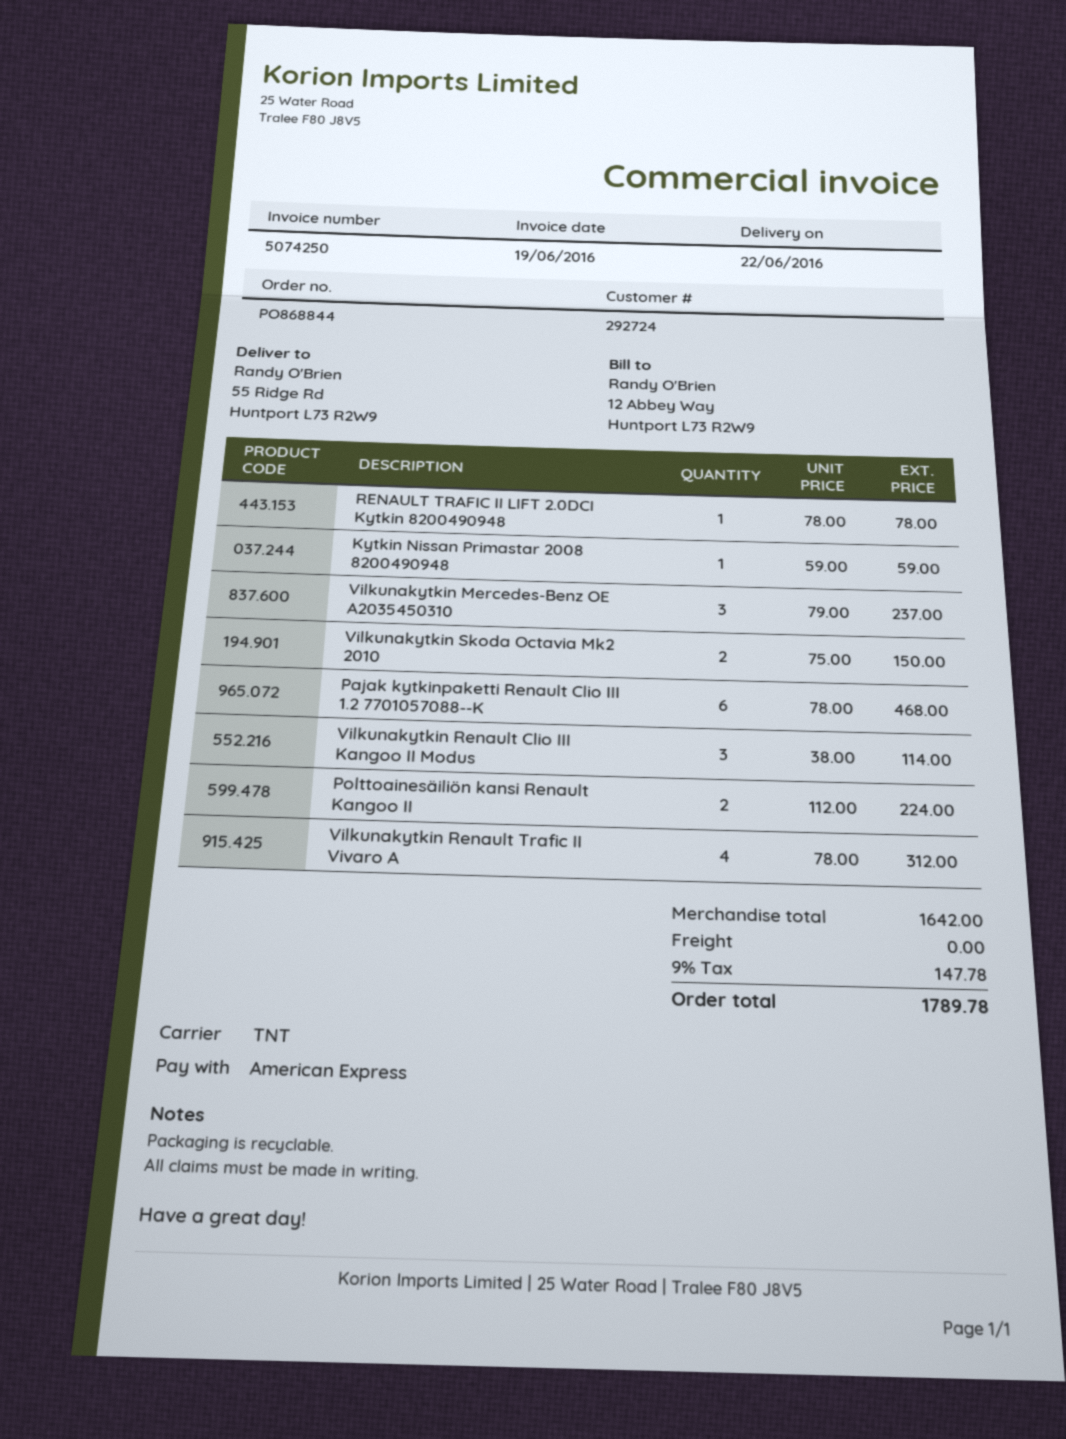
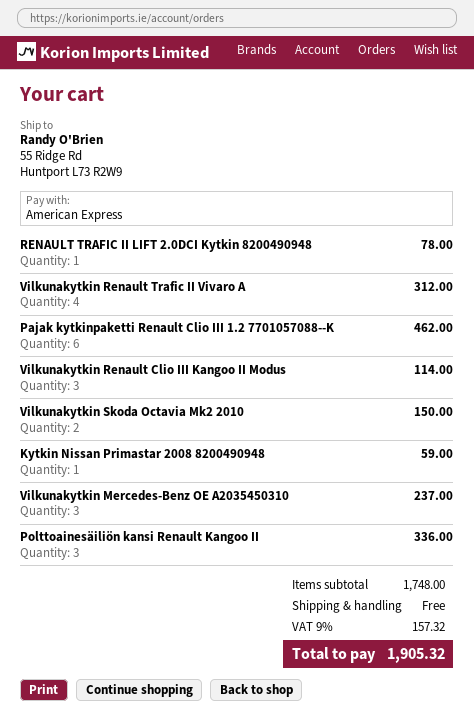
Pajak kytkinpaketti Renault Clio III 1.2 7701057088--K: 6 for 468.00 -> 6 for 462.00
Polttoainesäiliön kansi Renault Kangoo II: 2 for 224.00 -> 3 for 336.00
subtotal: 1642.00 -> 1748.00
tax: 9% = 147.78 -> 9% = 157.32
total: 1789.78 -> 1905.32

